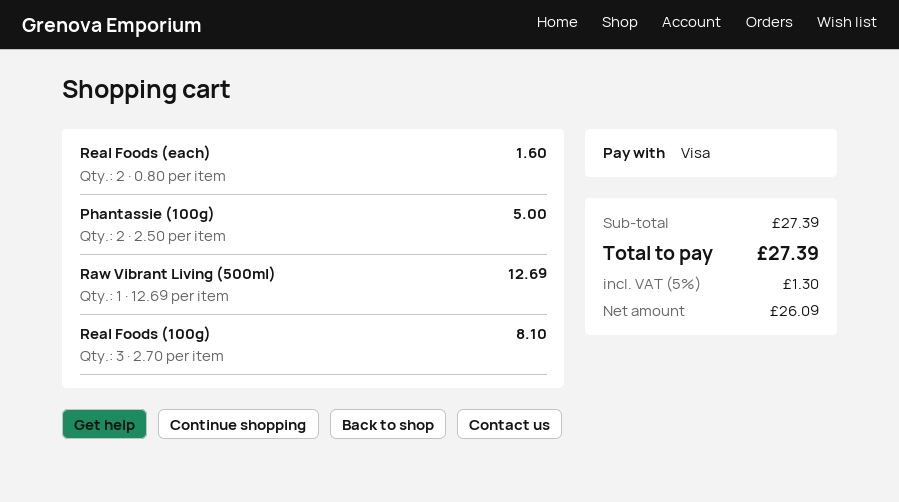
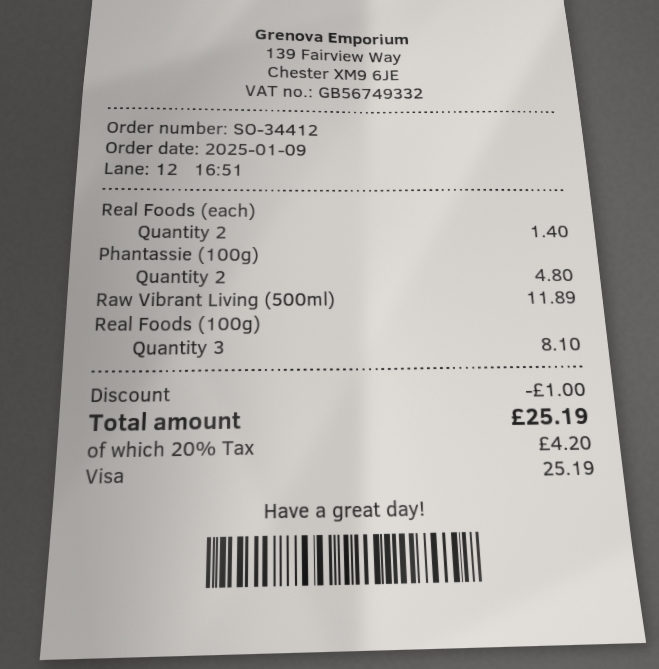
Real Foods (each): 2 for 1.60 -> 2 for 1.40
Phantassie (100g): 2 for 5.00 -> 2 for 4.80
Raw Vibrant Living (500ml): 1 for 12.69 -> 1 for 11.89
discount: none -> 1.00
tax: 5% = 1.30 -> 20% = 4.20
total: 27.39 -> 25.19

